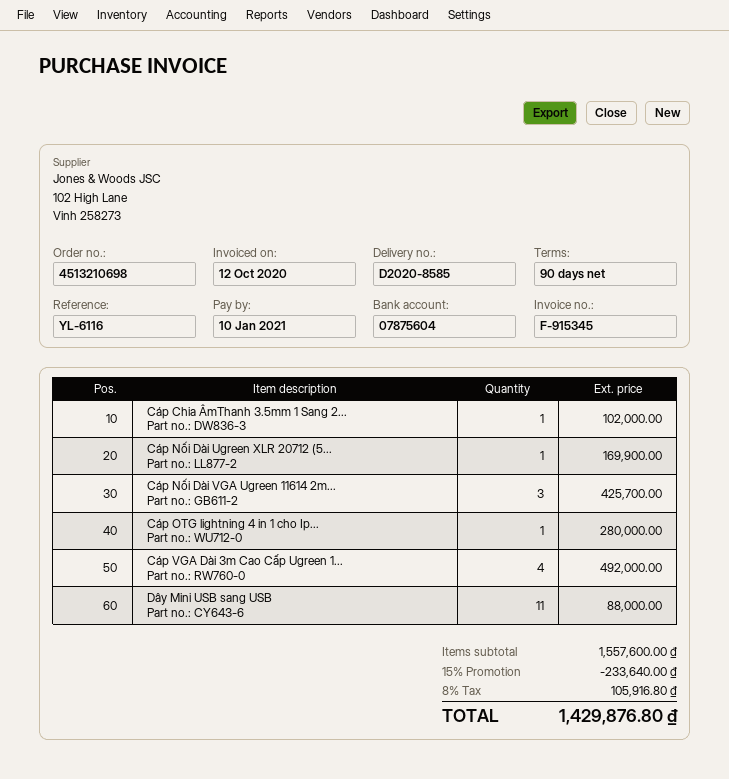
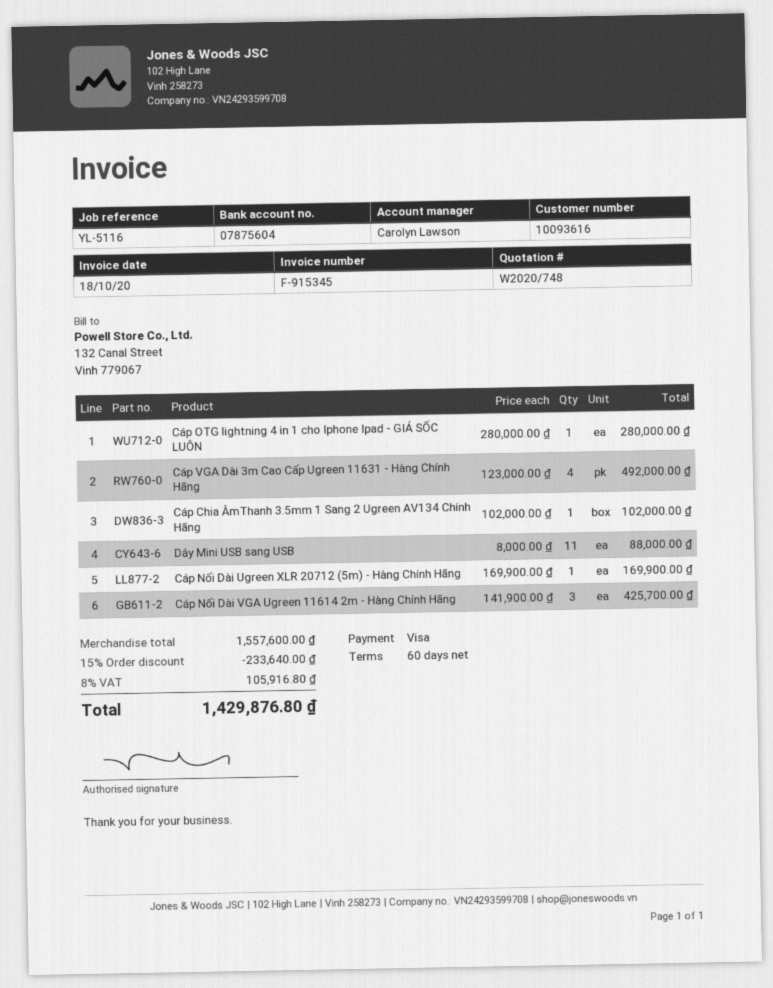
invoice date: 2020-10-12 -> 2020-10-18
payment terms: 90 days -> 60 days
reference: YL-6116 -> YL-5116

